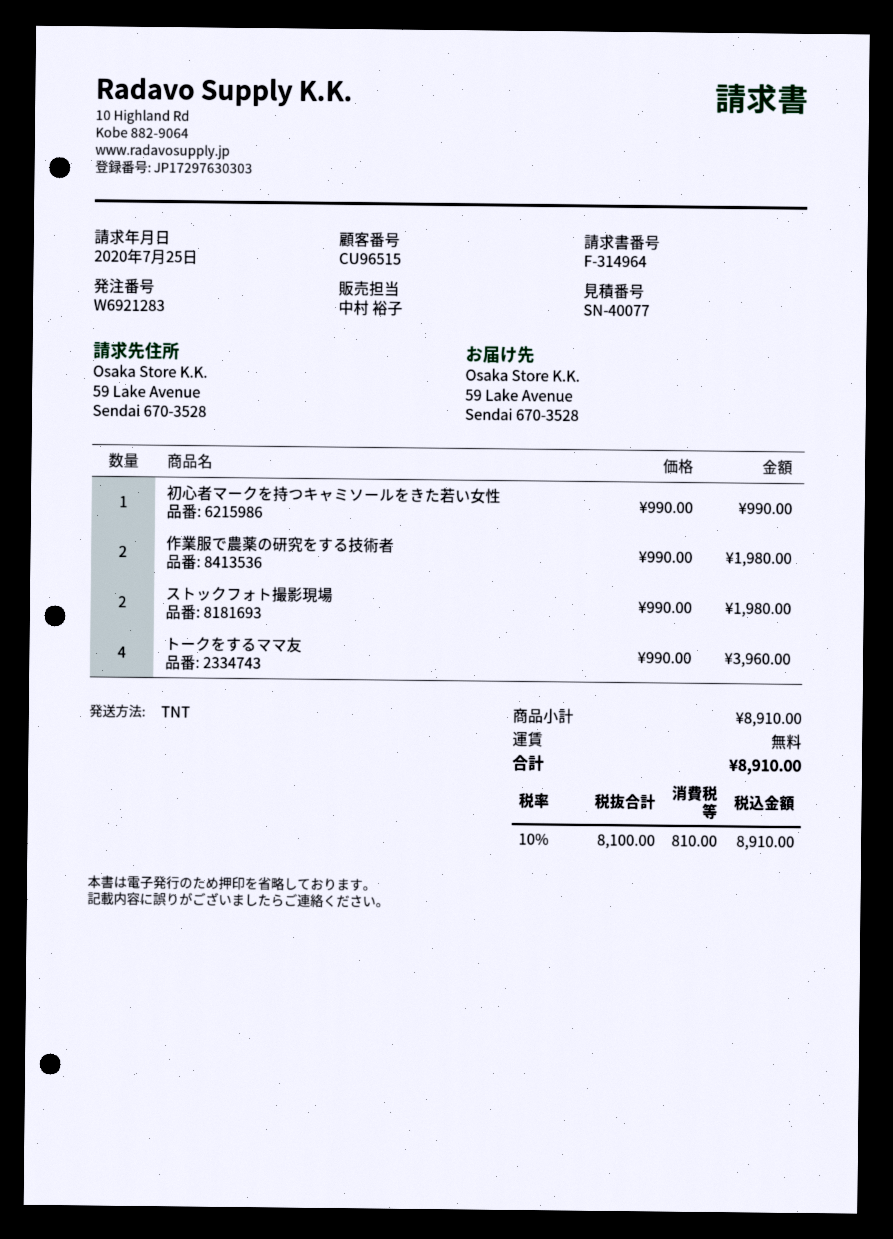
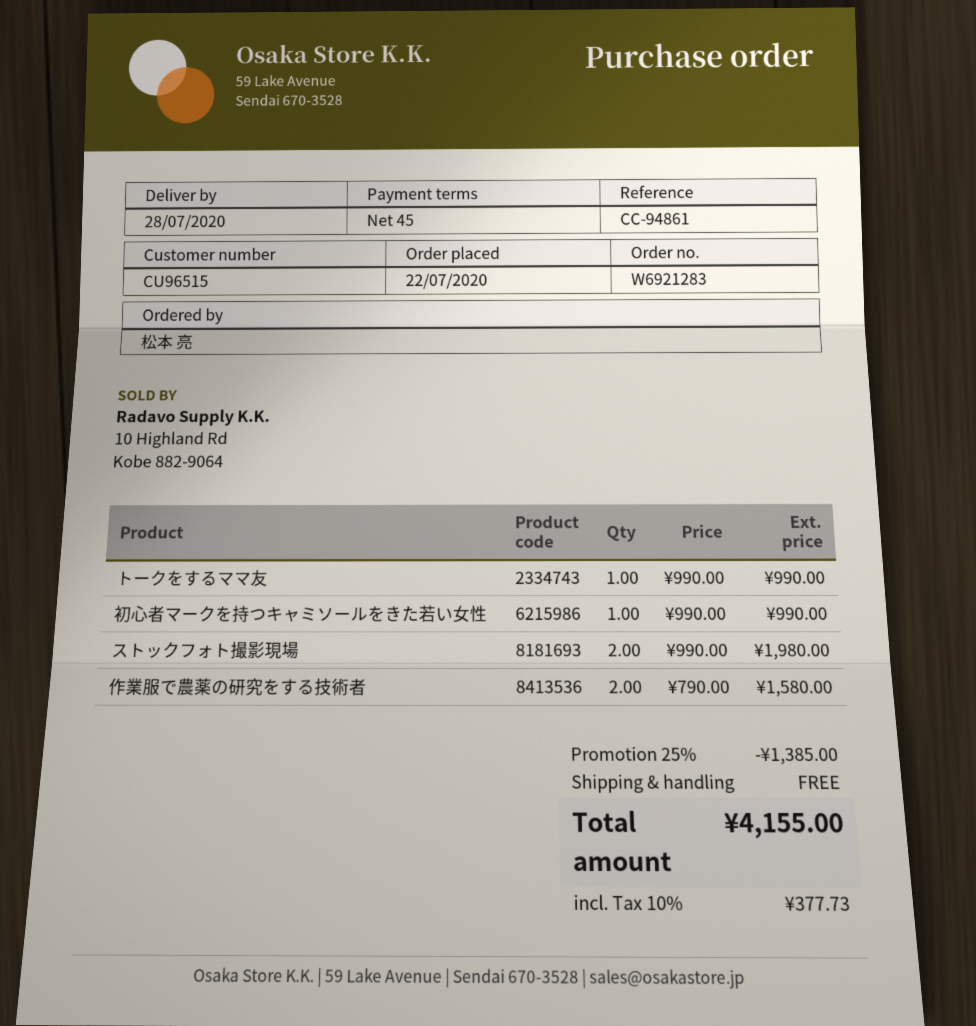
作業服で農薬の研究をする技術者: 2 x 990.00 = 1980.00 -> 2 x 790.00 = 1580.00
トークをするママ友: 4 x 990.00 = 3960.00 -> 1 x 990.00 = 990.00
discount: none -> 25% = 1385.00
tax: 10% = 810.00 -> 10% = 377.73
total: 8910.00 -> 4155.00

